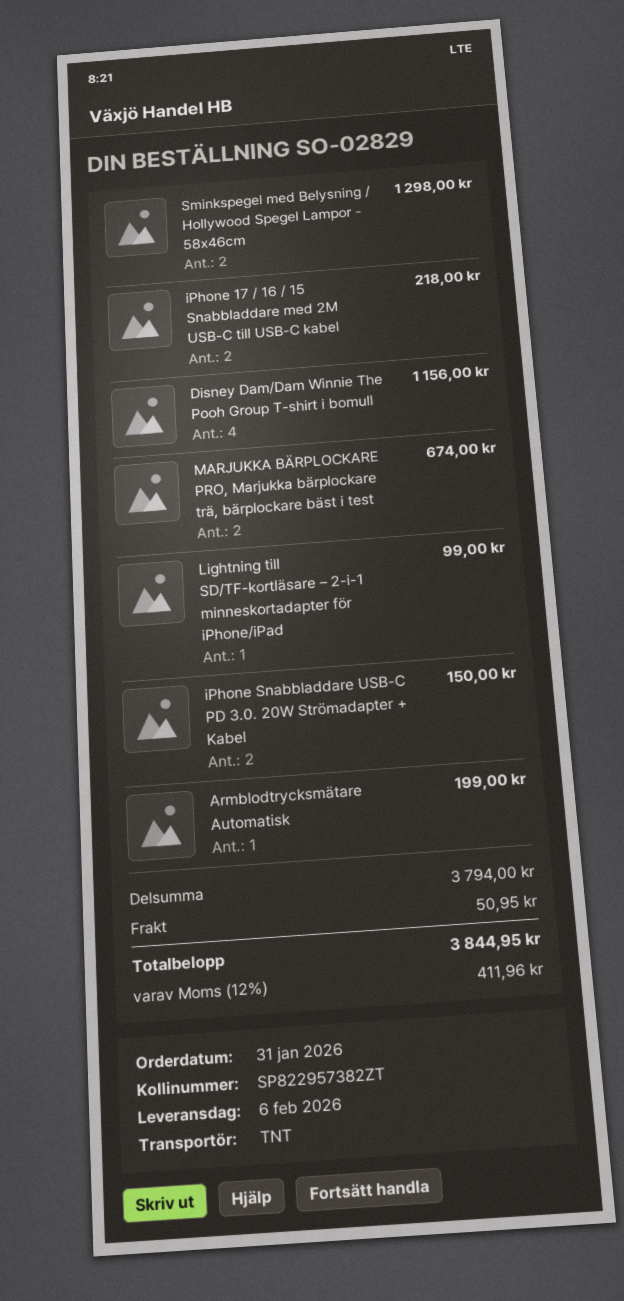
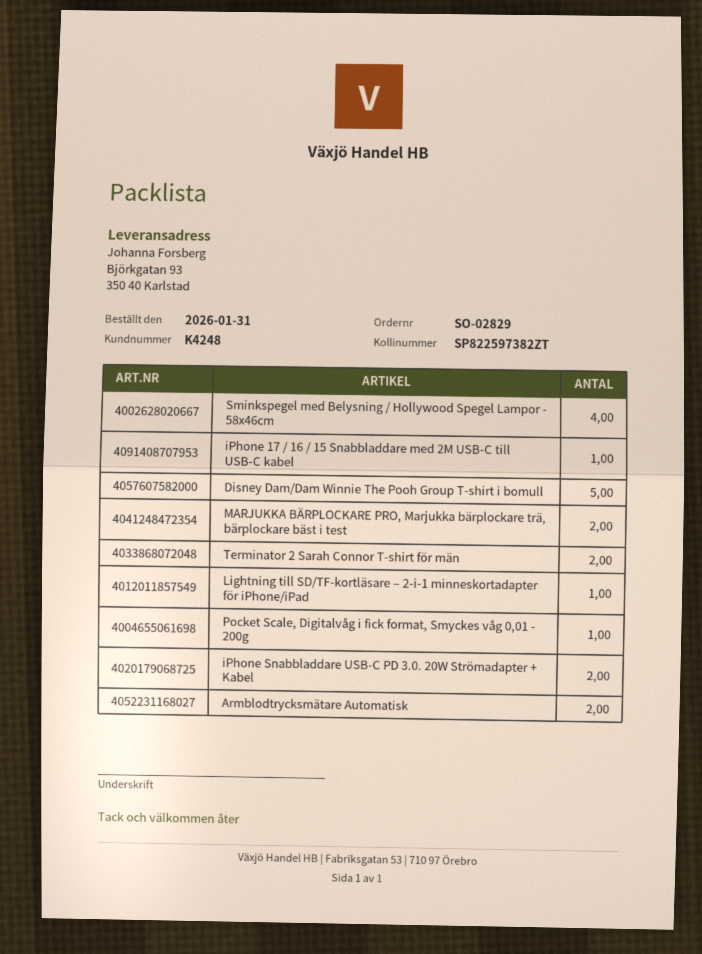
tracking number: SP822957382ZT -> SP822597382ZT
Sminkspegel med Belysning / Hollywood Spegel Lampor - 58x46cm: 2 -> 4
iPhone 17 / 16 / 15 Snabbladdare med 2M USB-C till USB-C kabel: 2 -> 1
Disney Dam/Dam Winnie The Pooh Group T-shirt i bomull: 4 -> 5
Armblodtrycksmätare Automatisk: 1 -> 2
Terminator 2 Sarah Connor T-shirt för män: none -> 2
Pocket Scale, Digitalvåg i fick format, Smyckes våg 0,01 - 200g: none -> 1

